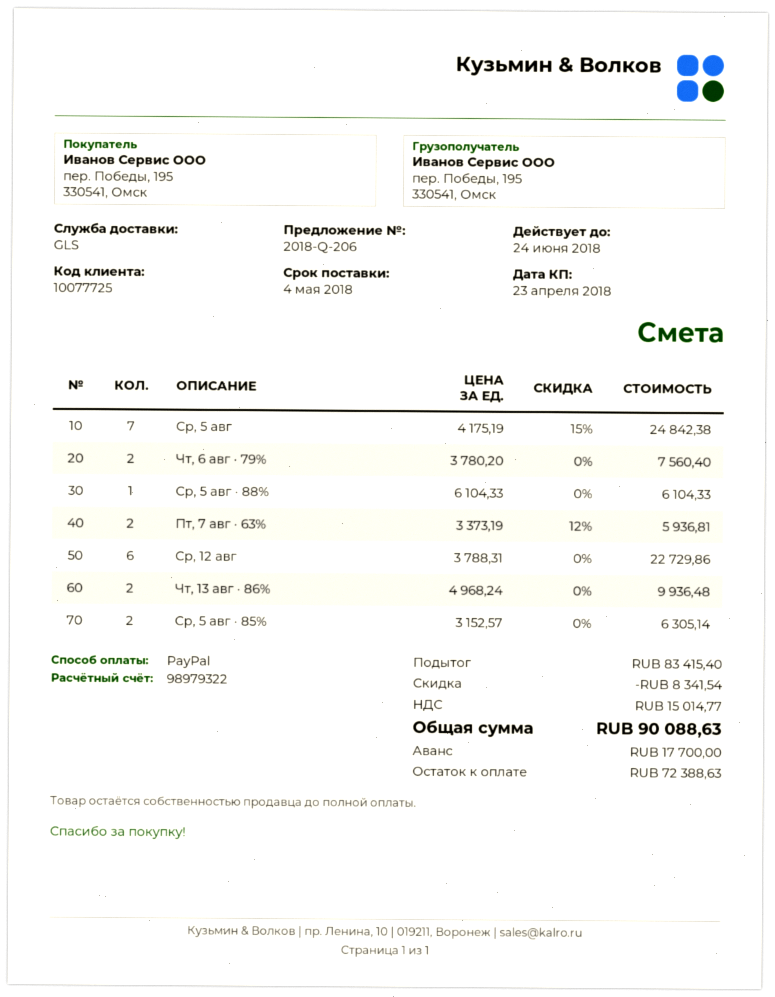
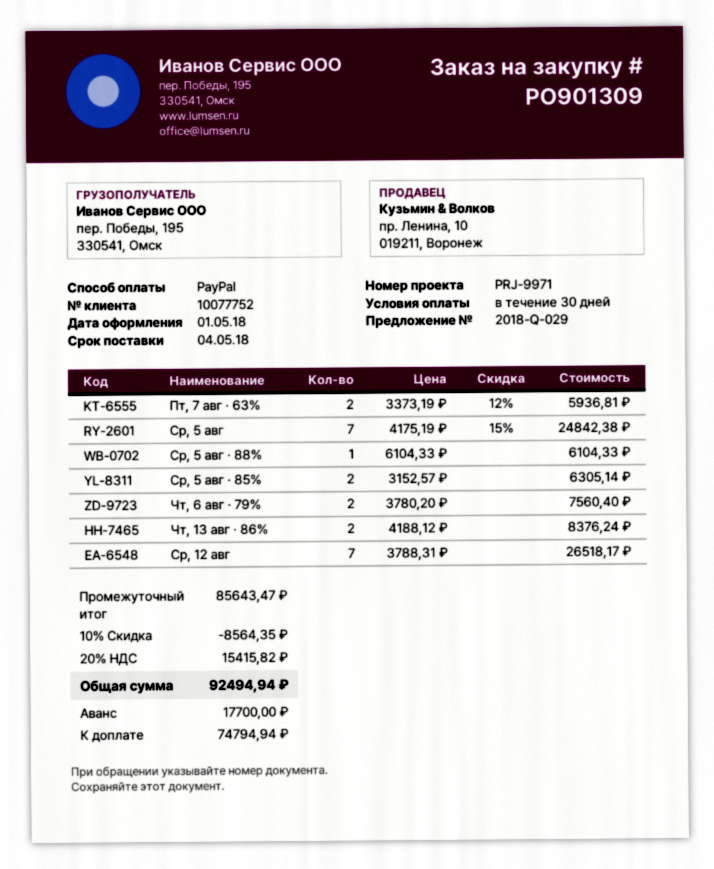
quote number: 2018-Q-206 -> 2018-Q-029
customer number: 10077725 -> 10077752
Ср, 12 авг: 6 x 3788.31 = 22729.86 -> 7 x 3788.31 = 26518.17
Чт, 13 авг · 86%: 2 x 4968.24 = 9936.48 -> 2 x 4188.12 = 8376.24
subtotal: 83415.40 -> 85643.47
discount: 8341.54 -> 8564.35
tax: 15014.77 -> 15415.82
total: 90088.63 -> 92494.94
balance: 72388.63 -> 74794.94

